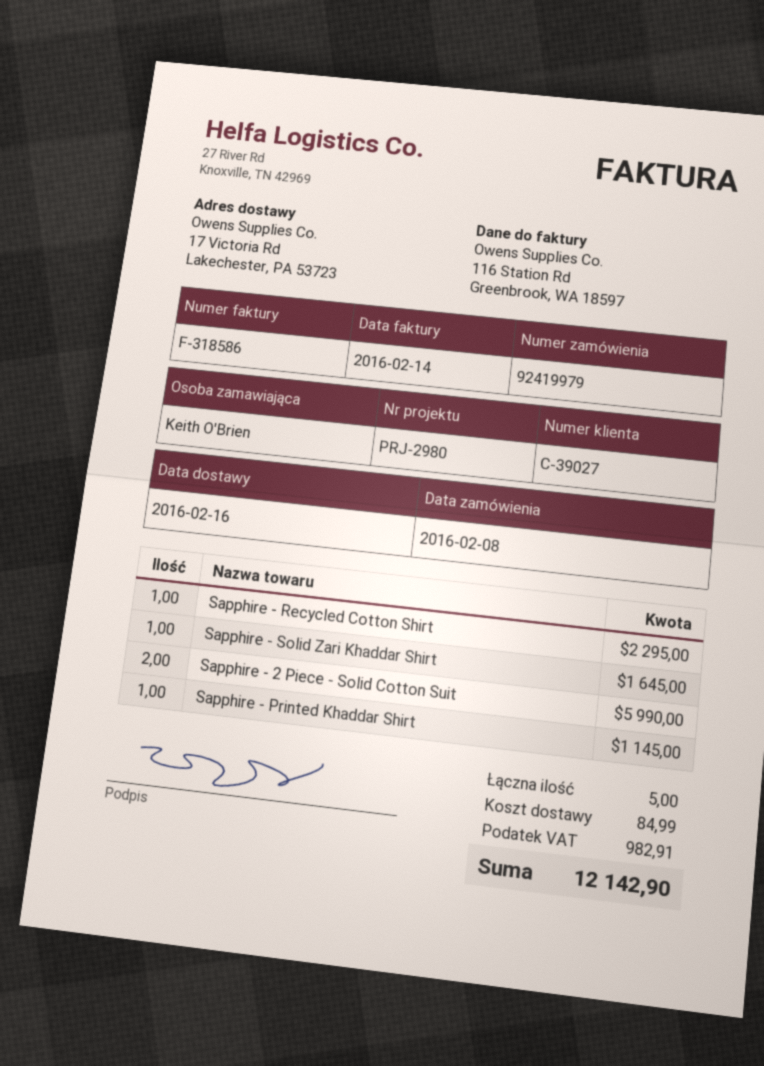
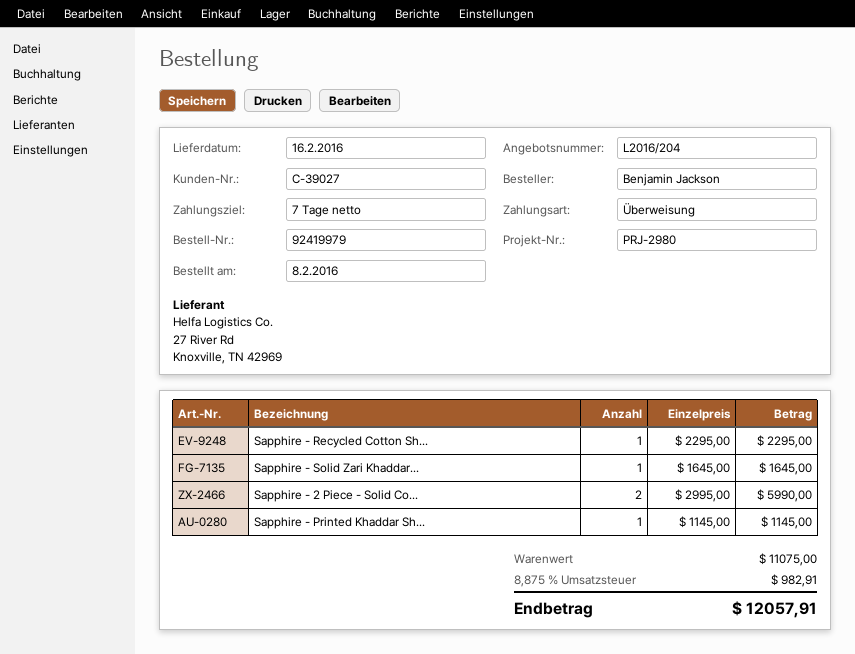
ordered by: Keith O'Brien -> Benjamin Jackson
shipping: 84.99 -> none
total: 12142.90 -> 12057.91

